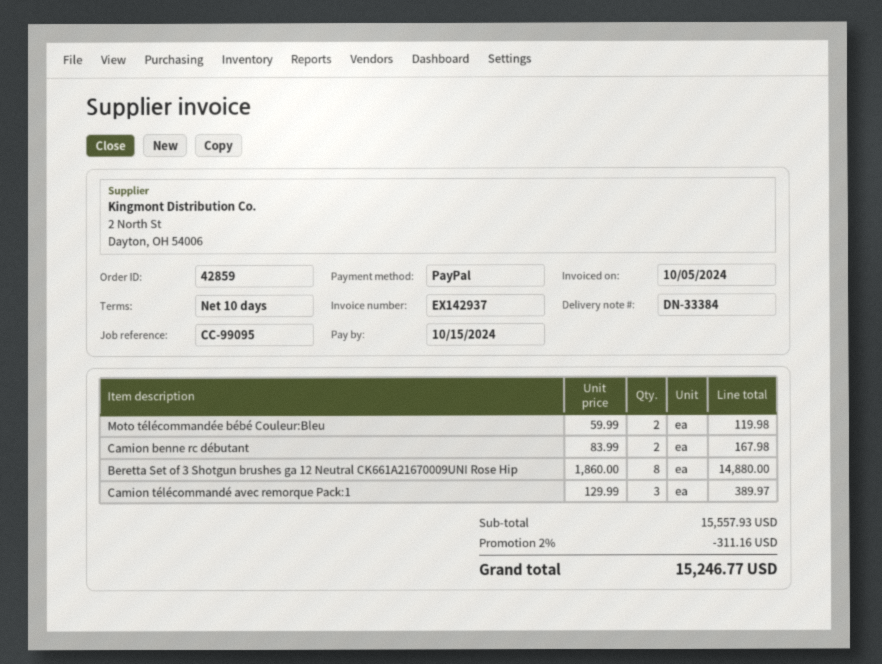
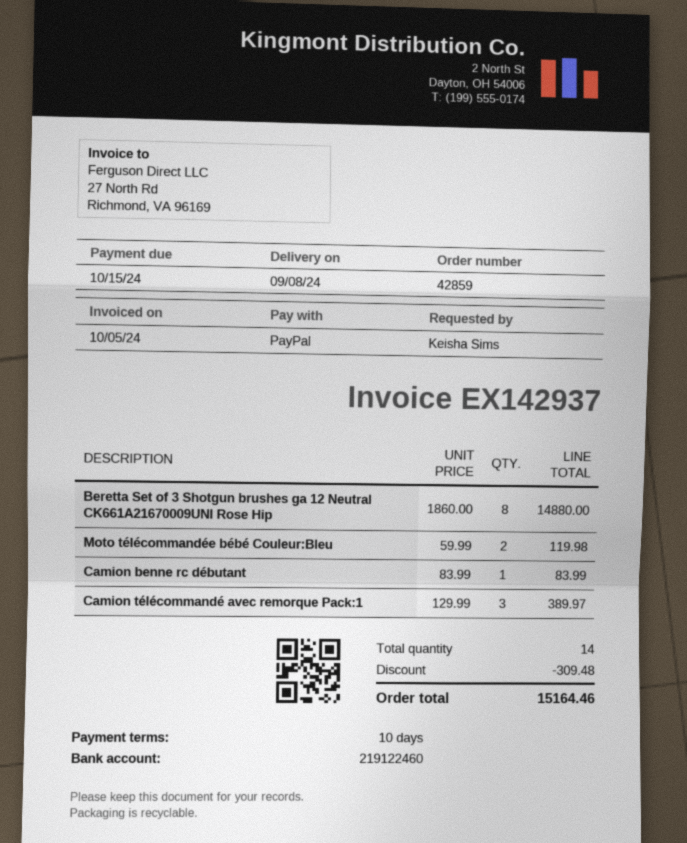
Camion benne rc débutant: 2 x 83.99 = 167.98 -> 1 x 83.99 = 83.99
discount: 311.16 -> 309.48
total: 15246.77 -> 15164.46

